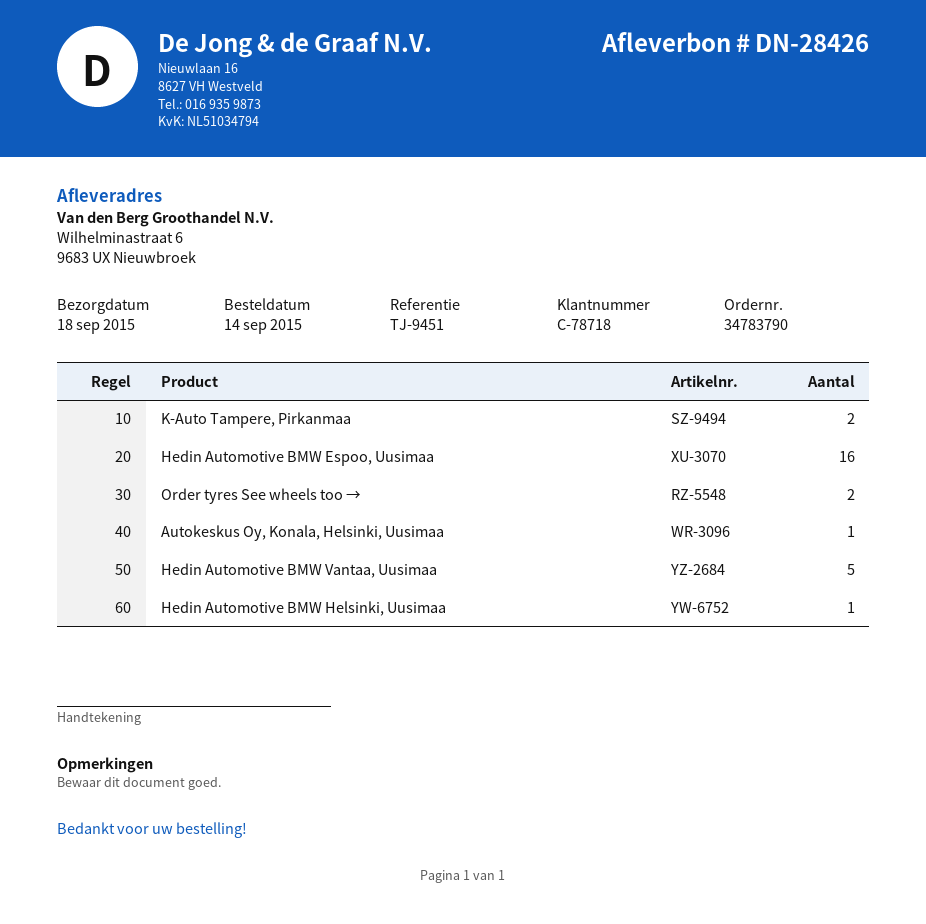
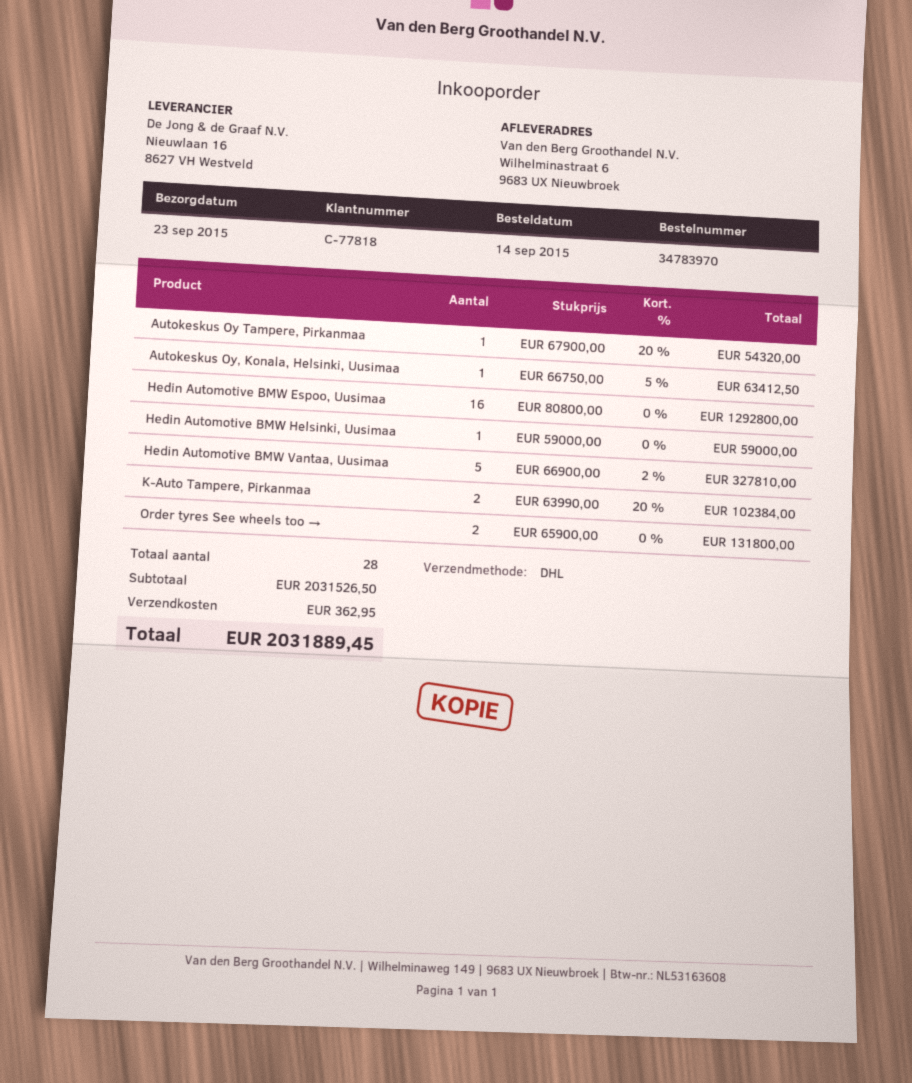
order number: 34783790 -> 34783970
delivery date: 2015-09-18 -> 2015-09-23
customer number: C-78718 -> C-77818
Autokeskus Oy Tampere, Pirkanmaa: none -> 1

